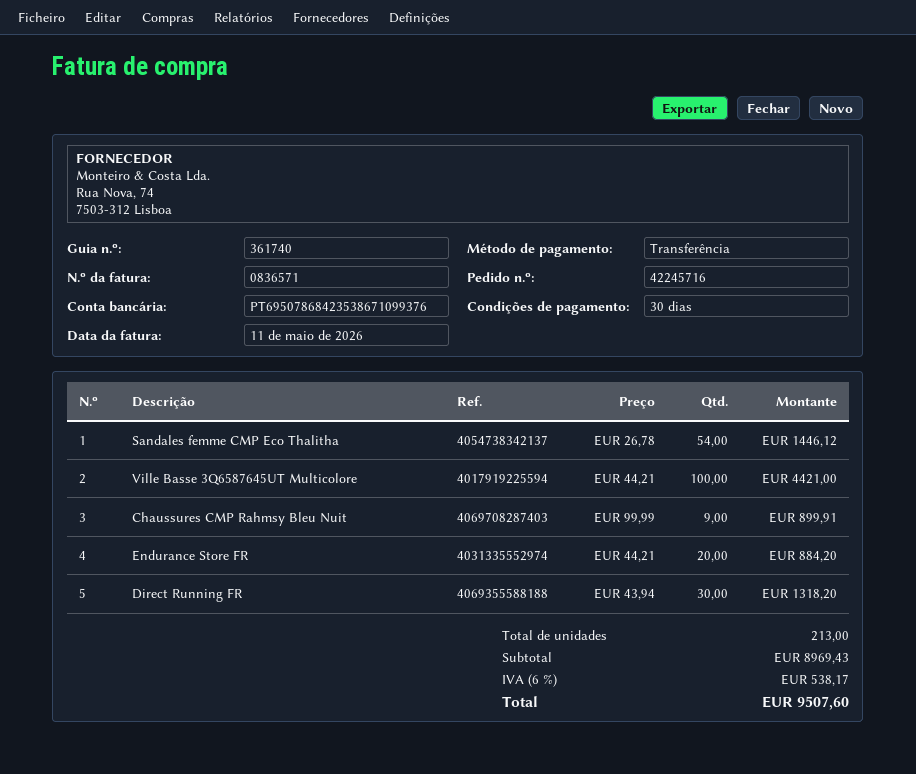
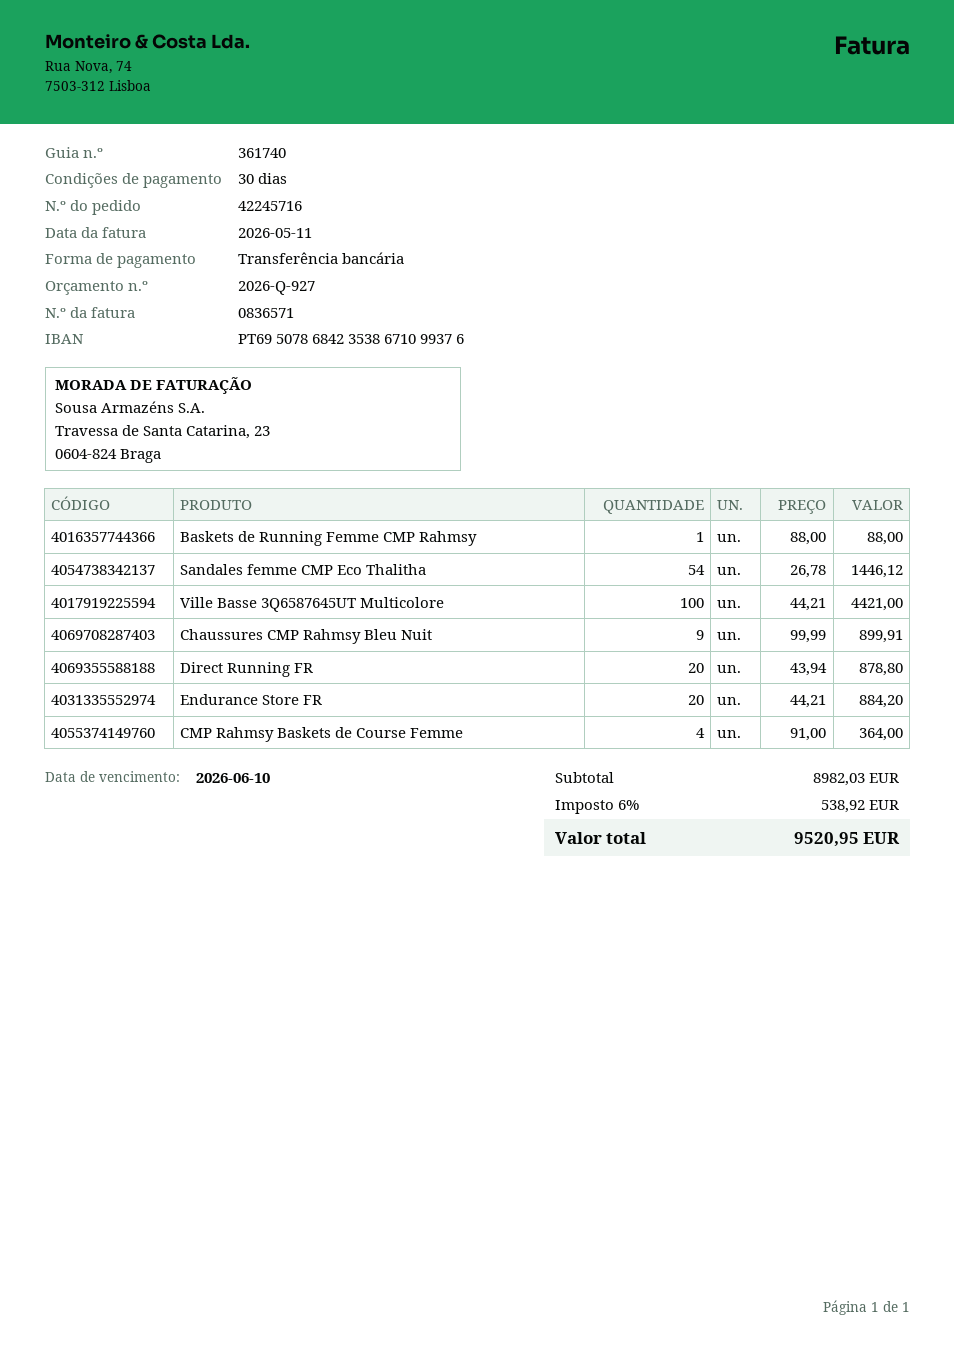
Direct Running FR: 30 x 43.94 = 1318.20 -> 20 x 43.94 = 878.80
Baskets de Running Femme CMP Rahmsy: none -> 1 x 88.00 = 88.00
CMP Rahmsy Baskets de Course Femme: none -> 4 x 91.00 = 364.00
subtotal: 8969.43 -> 8982.03
tax: 6% = 538.17 -> 6% = 538.92
total: 9507.60 -> 9520.95

